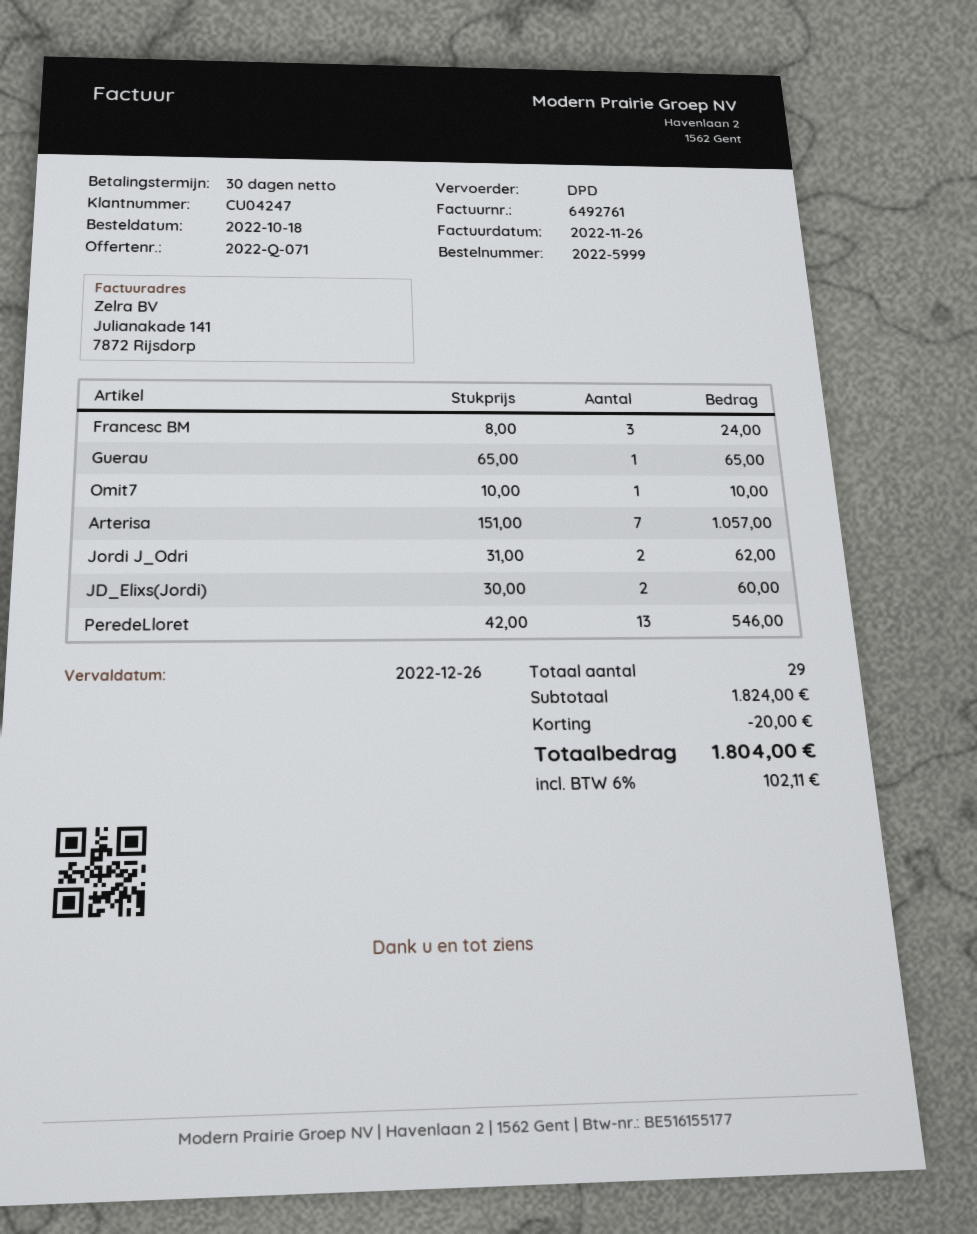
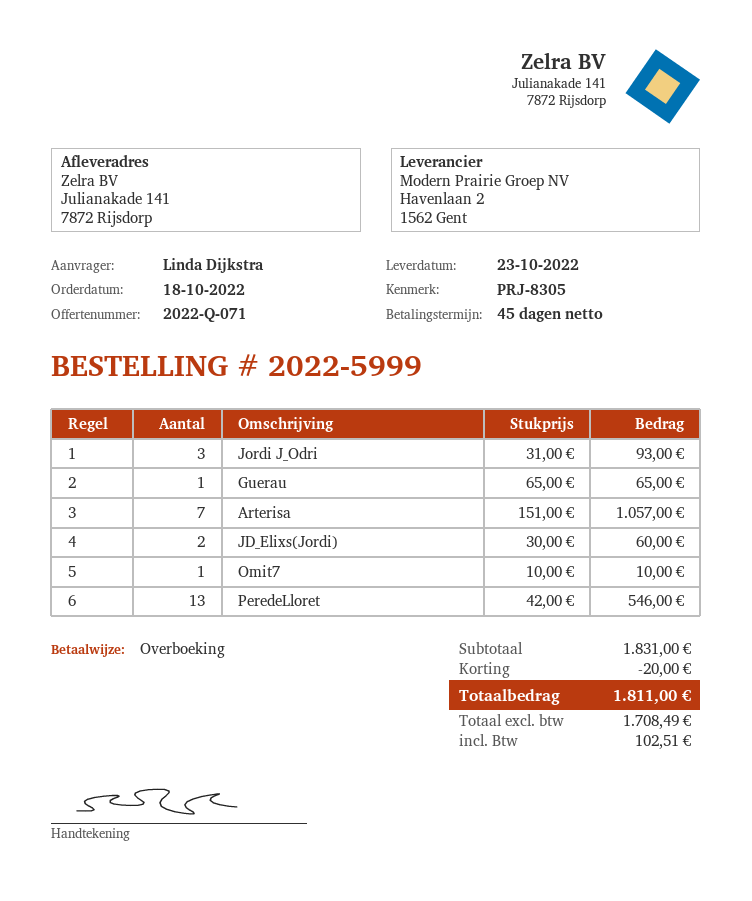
payment terms: 30 days -> 45 days
Francesc BM: 3 x 8.00 = 24.00 -> none
Jordi J_Odri: 2 x 31.00 = 62.00 -> 3 x 31.00 = 93.00
subtotal: 1824.00 -> 1831.00
tax: 102.11 -> 102.51
total: 1804.00 -> 1811.00

